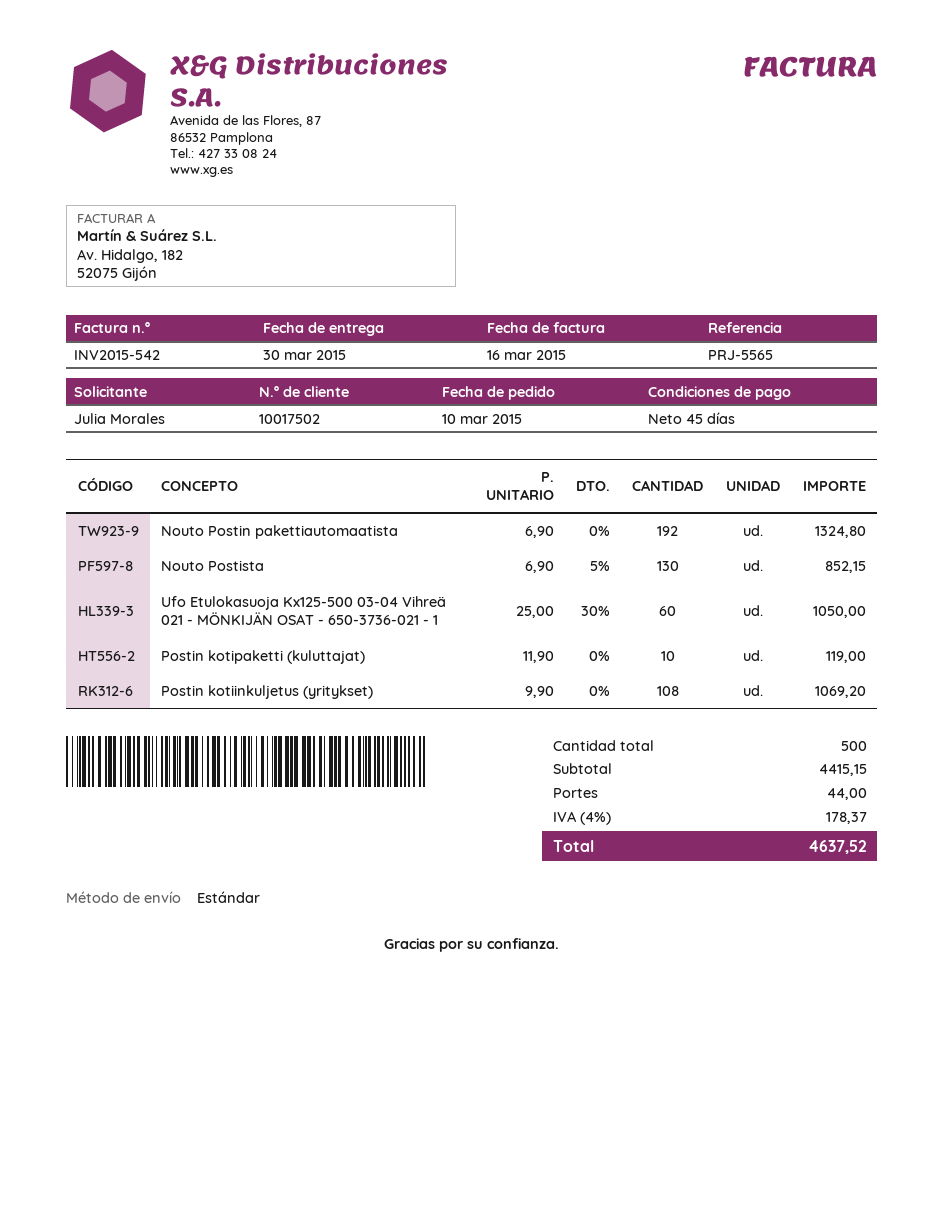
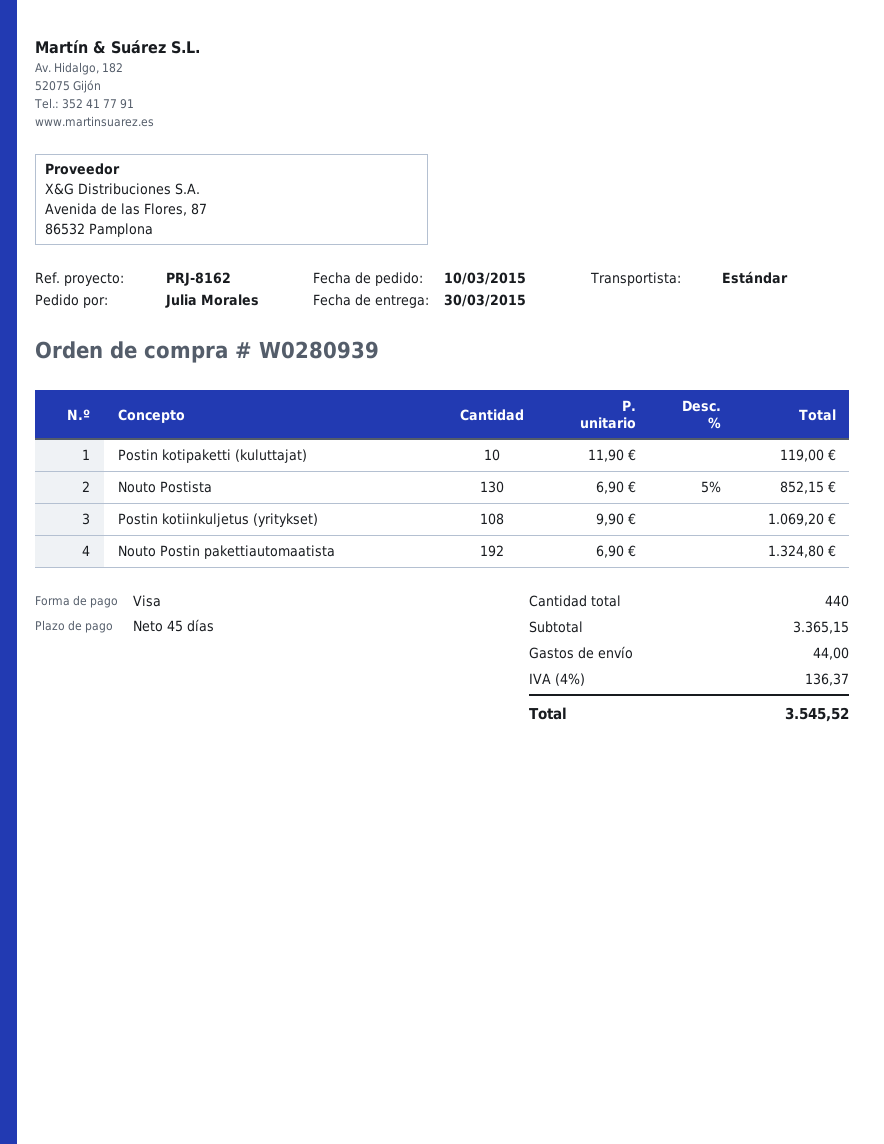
reference: PRJ-5565 -> PRJ-8162
Ufo Etulokasuoja Kx125-500 03-04 Vihreä 021 - MÖNKIJÄN OSAT - 650-3736-021 - 1: 60 x 25.00 - 30% = 1050.00 -> none
total quantity: 500 -> 440
subtotal: 4415.15 -> 3365.15
tax: 4% = 178.37 -> 4% = 136.37
total: 4637.52 -> 3545.52

